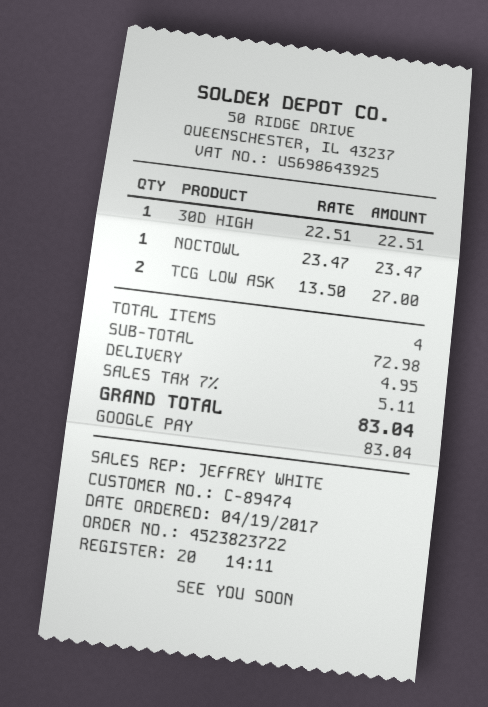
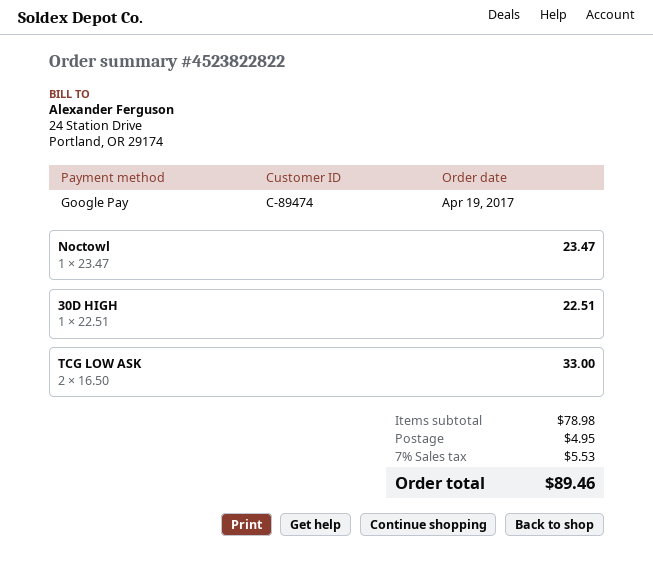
order number: 4523823722 -> 4523822822
TCG LOW ASK: 2 x 13.50 = 27.00 -> 2 x 16.50 = 33.00
subtotal: 72.98 -> 78.98
tax: 7% = 5.11 -> 7% = 5.53
total: 83.04 -> 89.46

